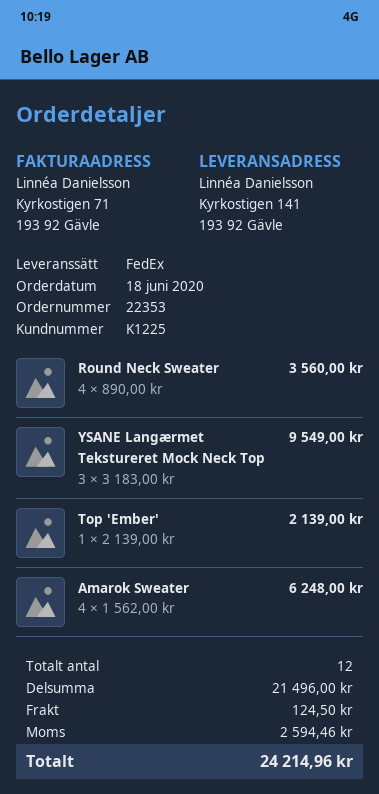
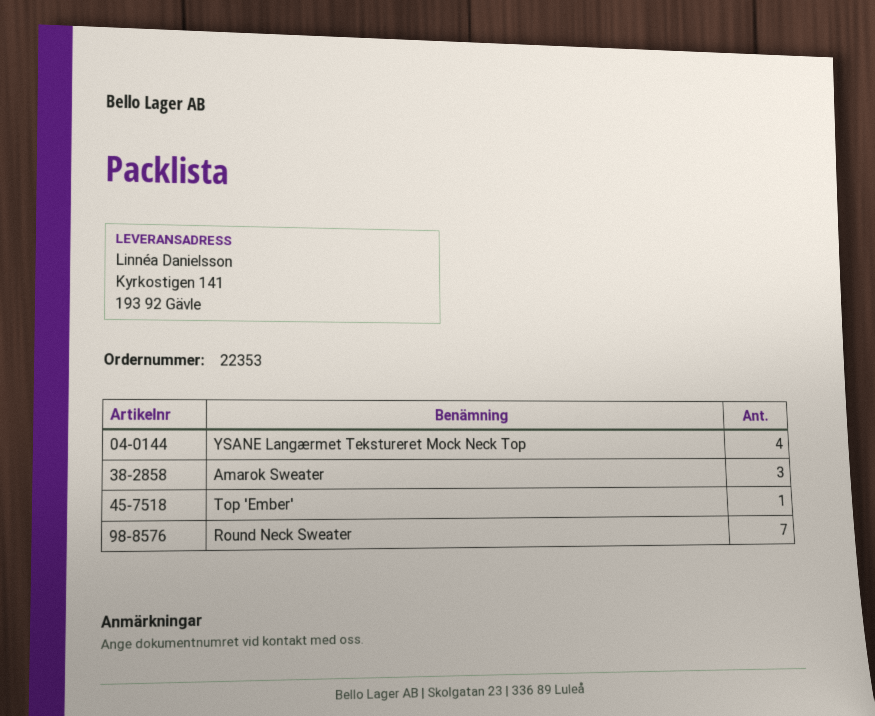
Round Neck Sweater: 4 -> 7
YSANE Langærmet Tekstureret Mock Neck Top: 3 -> 4
Amarok Sweater: 4 -> 3

